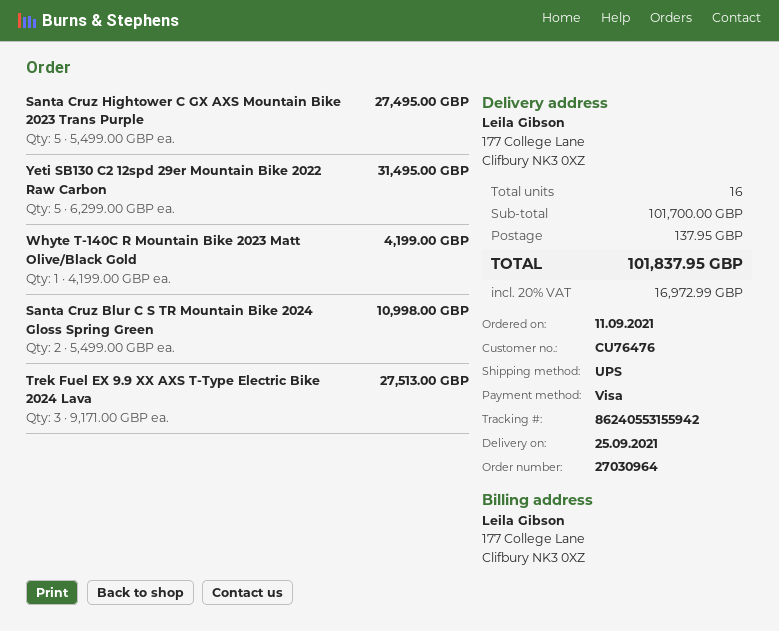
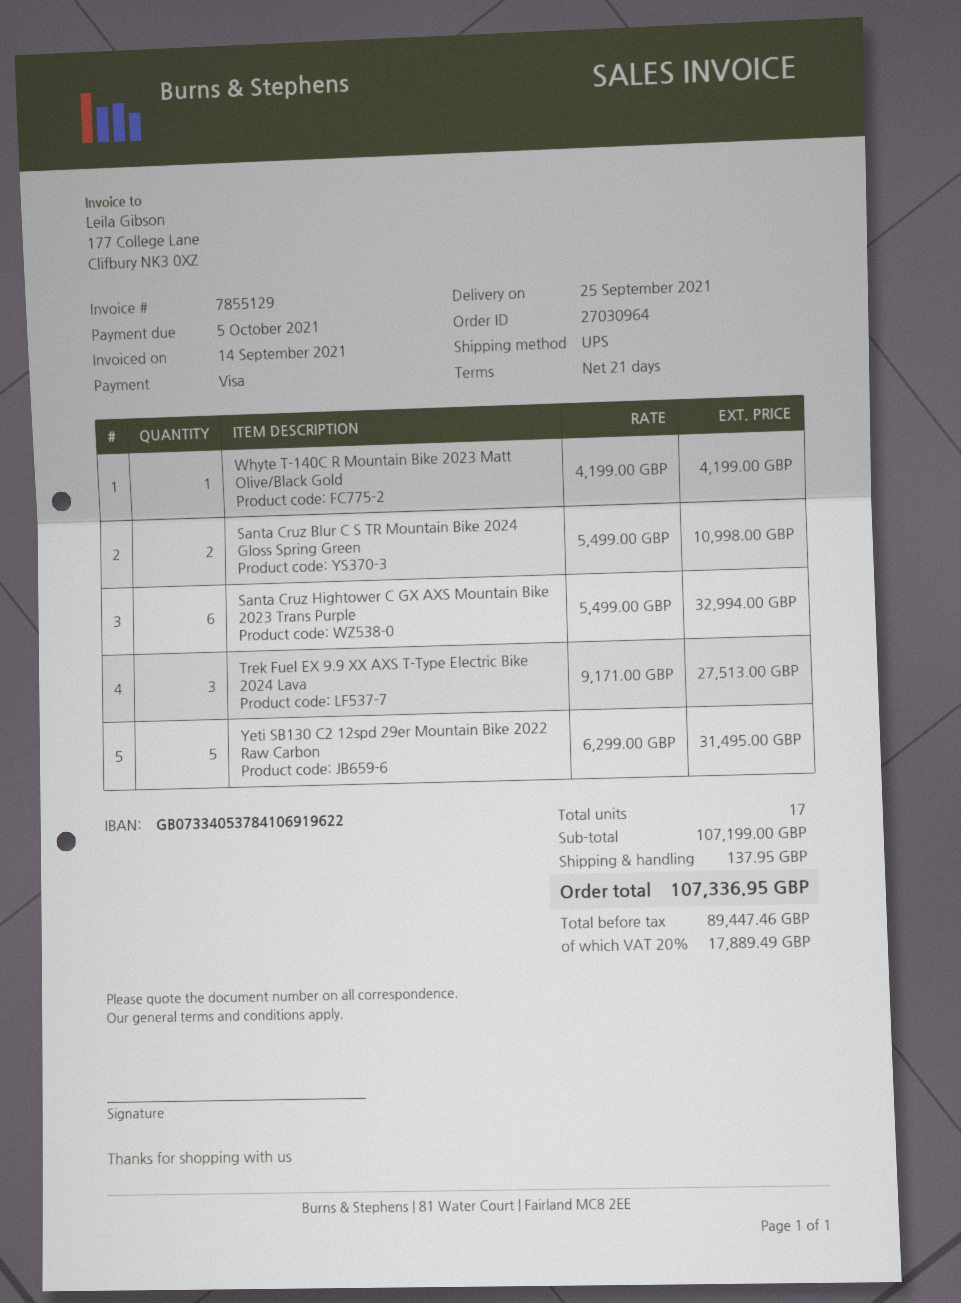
Santa Cruz Hightower C GX AXS Mountain Bike 2023 Trans Purple: 5 x 5499.00 = 27495.00 -> 6 x 5499.00 = 32994.00
total quantity: 16 -> 17
subtotal: 101700.00 -> 107199.00
tax: 20% = 16972.99 -> 20% = 17889.49
total: 101837.95 -> 107336.95

